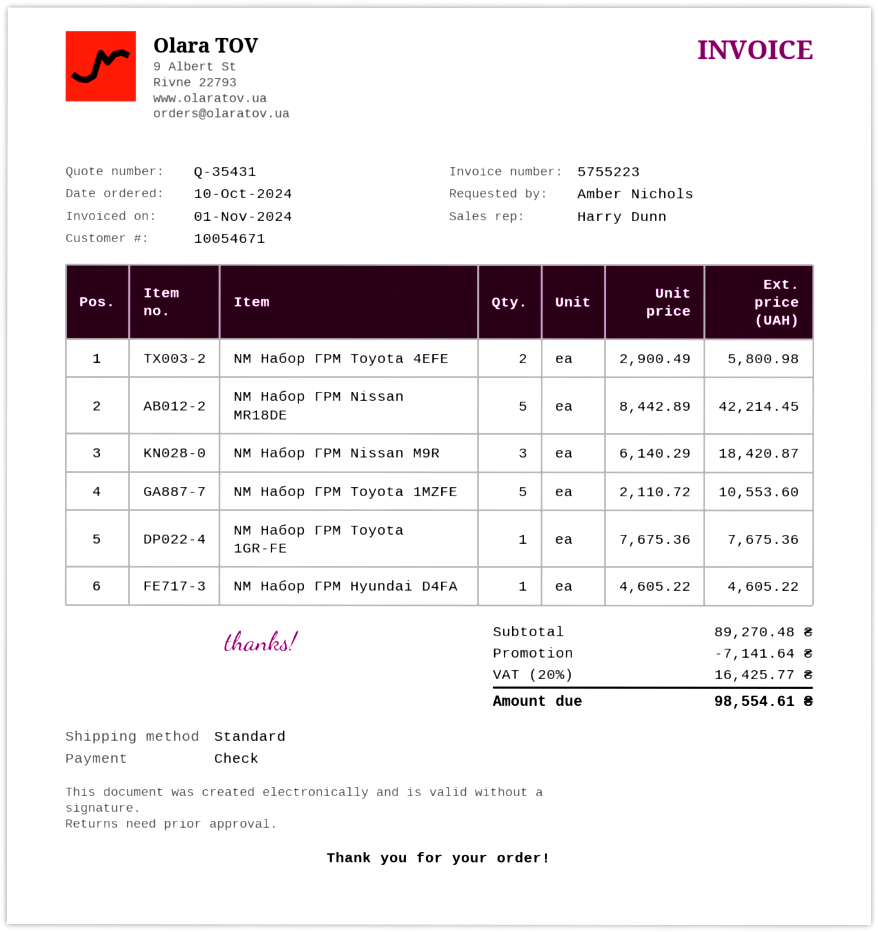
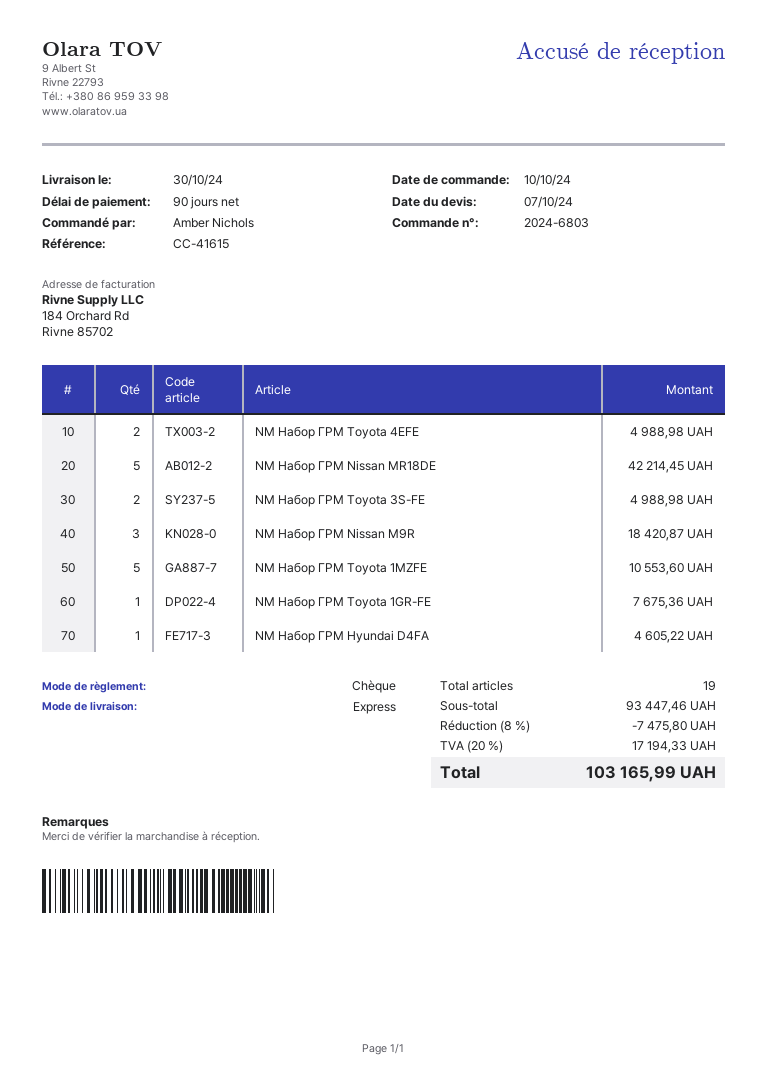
shipping method: standard -> express
NM Набор ГРМ Toyota 4EFE: 2 for 5800.98 -> 2 for 4988.98
NM Набор ГРМ Toyota 3S-FE: none -> 2 for 4988.98
subtotal: 89270.48 -> 93447.46
discount: 7141.64 -> 7475.80
tax: 20% = 16425.77 -> 20% = 17194.33
total: 98554.61 -> 103165.99

